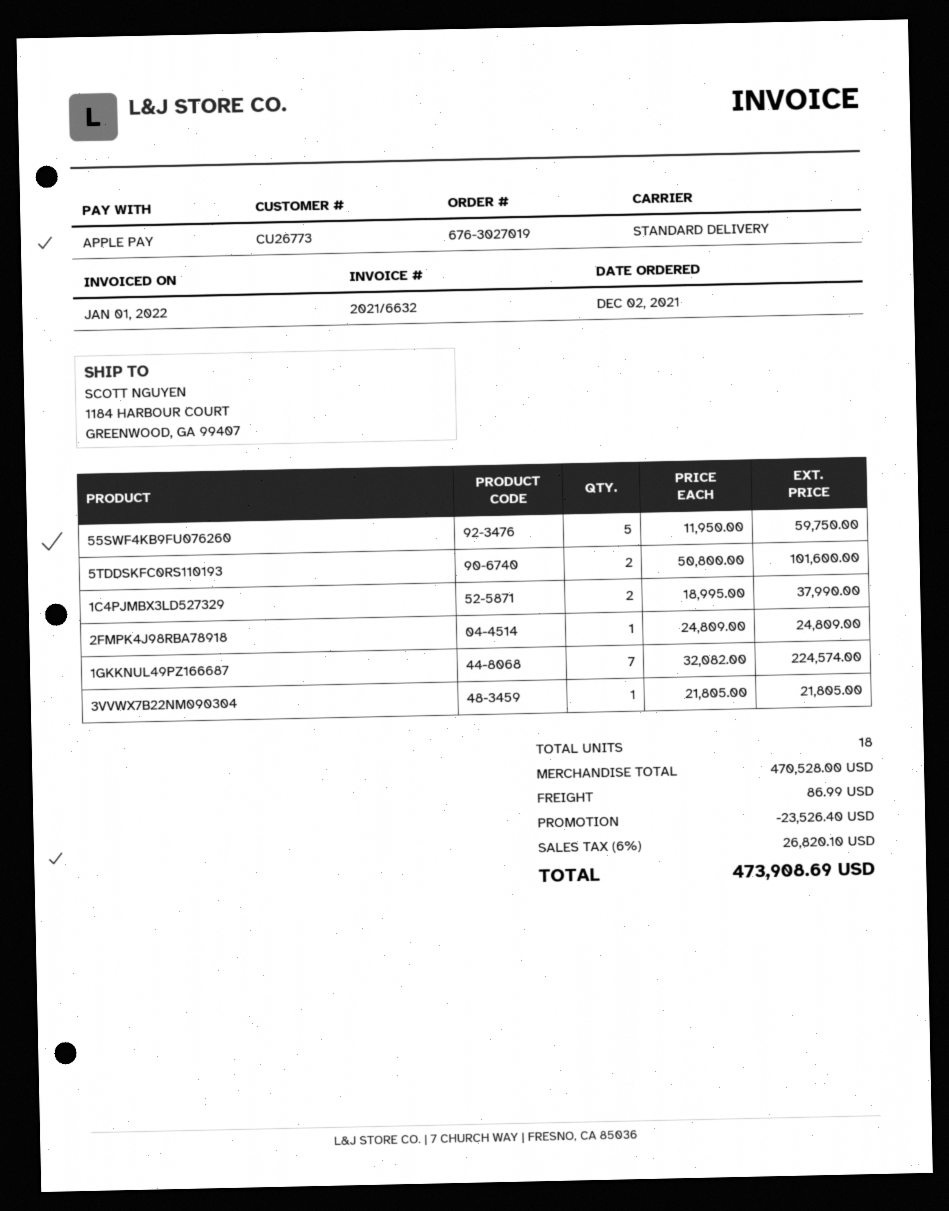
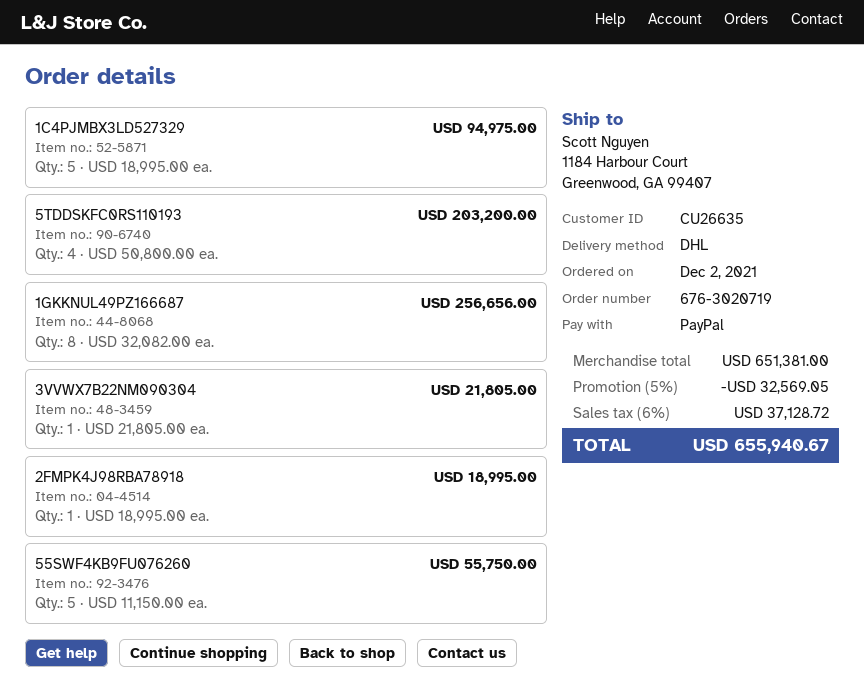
order number: 676-3027019 -> 676-3020719
customer number: CU26773 -> CU26635
payment method: Apple Pay -> PayPal
shipping method: standard -> DHL
55SWF4KB9FU076260: 5 x 11950.00 = 59750.00 -> 5 x 11150.00 = 55750.00
5TDDSKFC0RS110193: 2 x 50800.00 = 101600.00 -> 4 x 50800.00 = 203200.00
1C4PJMBX3LD527329: 2 x 18995.00 = 37990.00 -> 5 x 18995.00 = 94975.00
2FMPK4J98RBA78918: 1 x 24809.00 = 24809.00 -> 1 x 18995.00 = 18995.00
1GKKNUL49PZ166687: 7 x 32082.00 = 224574.00 -> 8 x 32082.00 = 256656.00
subtotal: 470528.00 -> 651381.00
discount: 23526.40 -> 32569.05
shipping: 86.99 -> none
tax: 6% = 26820.10 -> 6% = 37128.72
total: 473908.69 -> 655940.67

